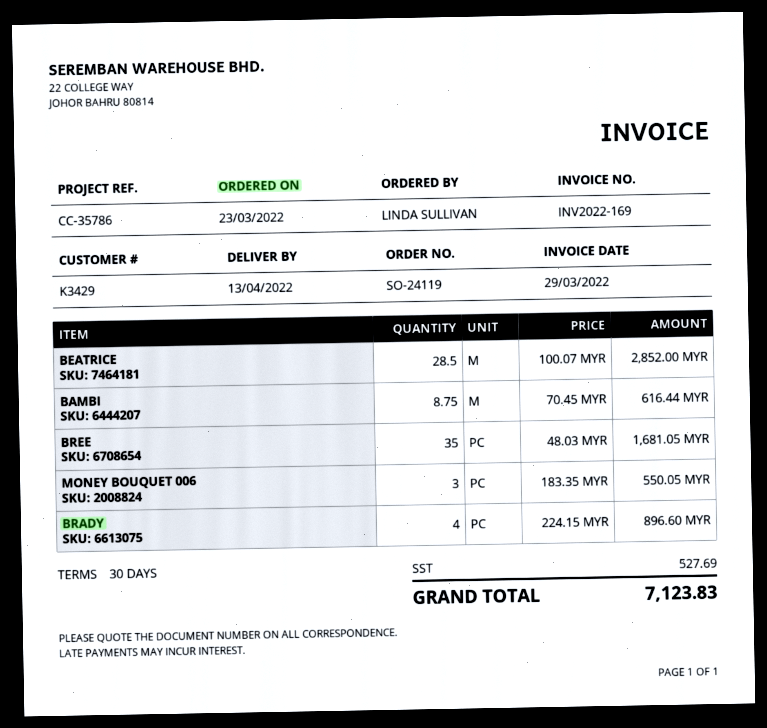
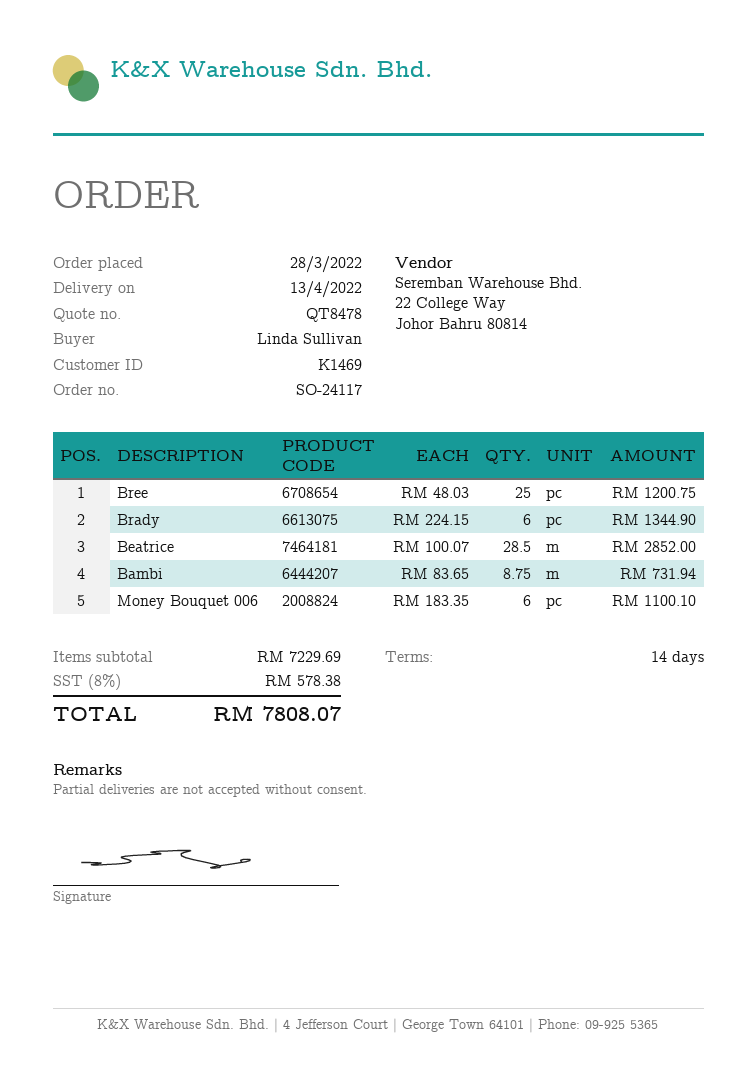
order number: SO-24119 -> SO-24117
order date: 2022-03-23 -> 2022-03-28
payment terms: 30 days -> 14 days
customer number: K3429 -> K1469
BAMBI: 8.75 x 70.45 = 616.44 -> 8.75 x 83.65 = 731.94
BREE: 35 x 48.03 = 1681.05 -> 25 x 48.03 = 1200.75
MONEY BOUQUET 006: 3 x 183.35 = 550.05 -> 6 x 183.35 = 1100.10
BRADY: 4 x 224.15 = 896.60 -> 6 x 224.15 = 1344.90
tax: 527.69 -> 578.38
total: 7123.83 -> 7808.07

